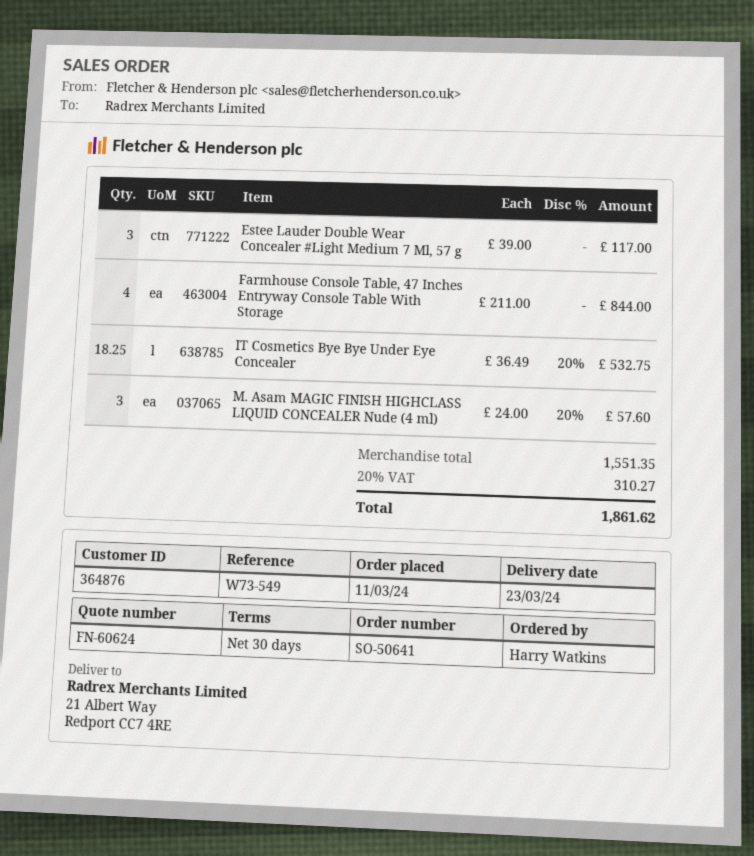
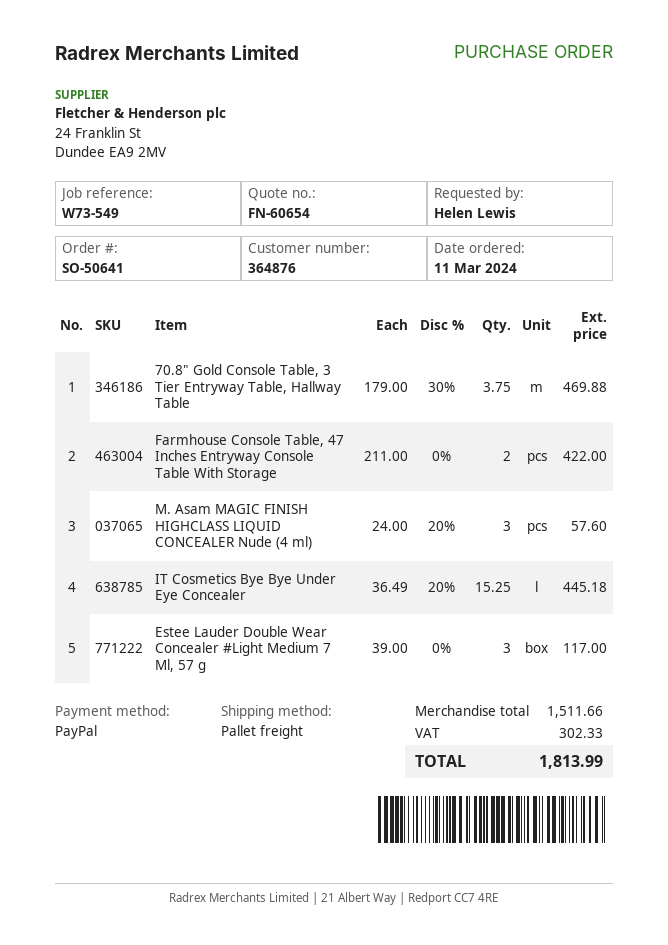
quote number: FN-60624 -> FN-60654
ordered by: Harry Watkins -> Helen Lewis
Farmhouse Console Table, 47 Inches Entryway Console Table With Storage: 4 x 211.00 = 844.00 -> 2 x 211.00 = 422.00
IT Cosmetics Bye Bye Under Eye Concealer: 18.25 x 36.49 - 20% = 532.75 -> 15.25 x 36.49 - 20% = 445.18
70.8" Gold Console Table, 3 Tier Entryway Table, Hallway Table: none -> 3.75 x 179.00 - 30% = 469.88
subtotal: 1551.35 -> 1511.66
tax: 310.27 -> 302.33
total: 1861.62 -> 1813.99

